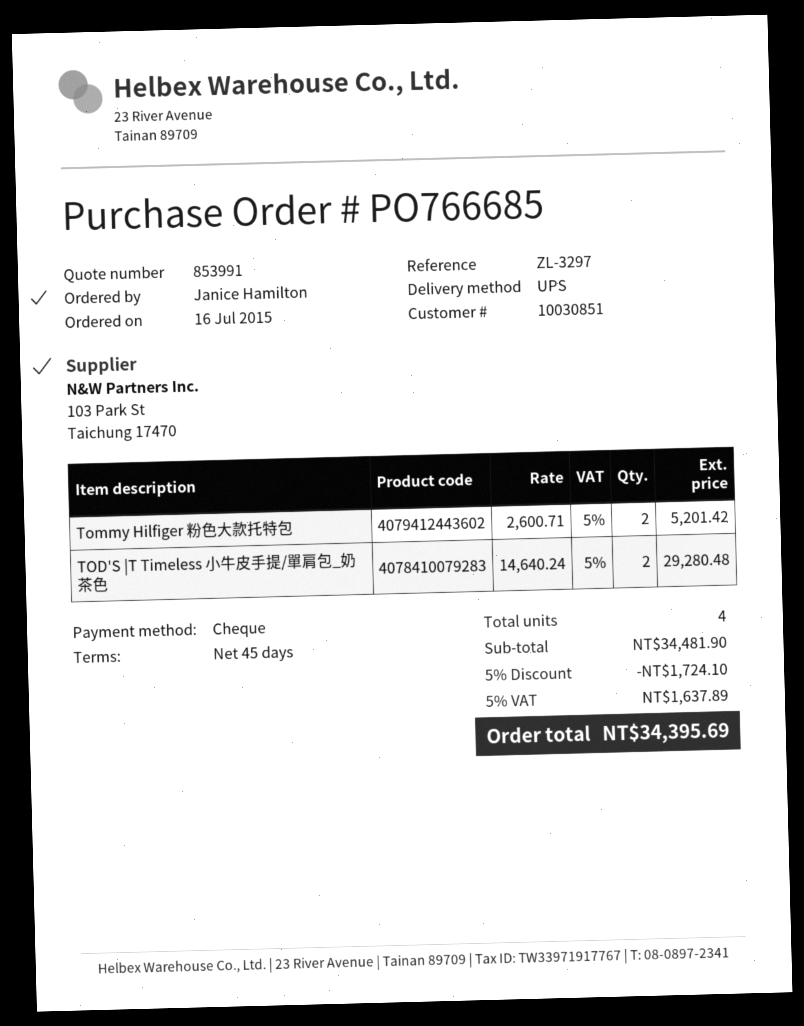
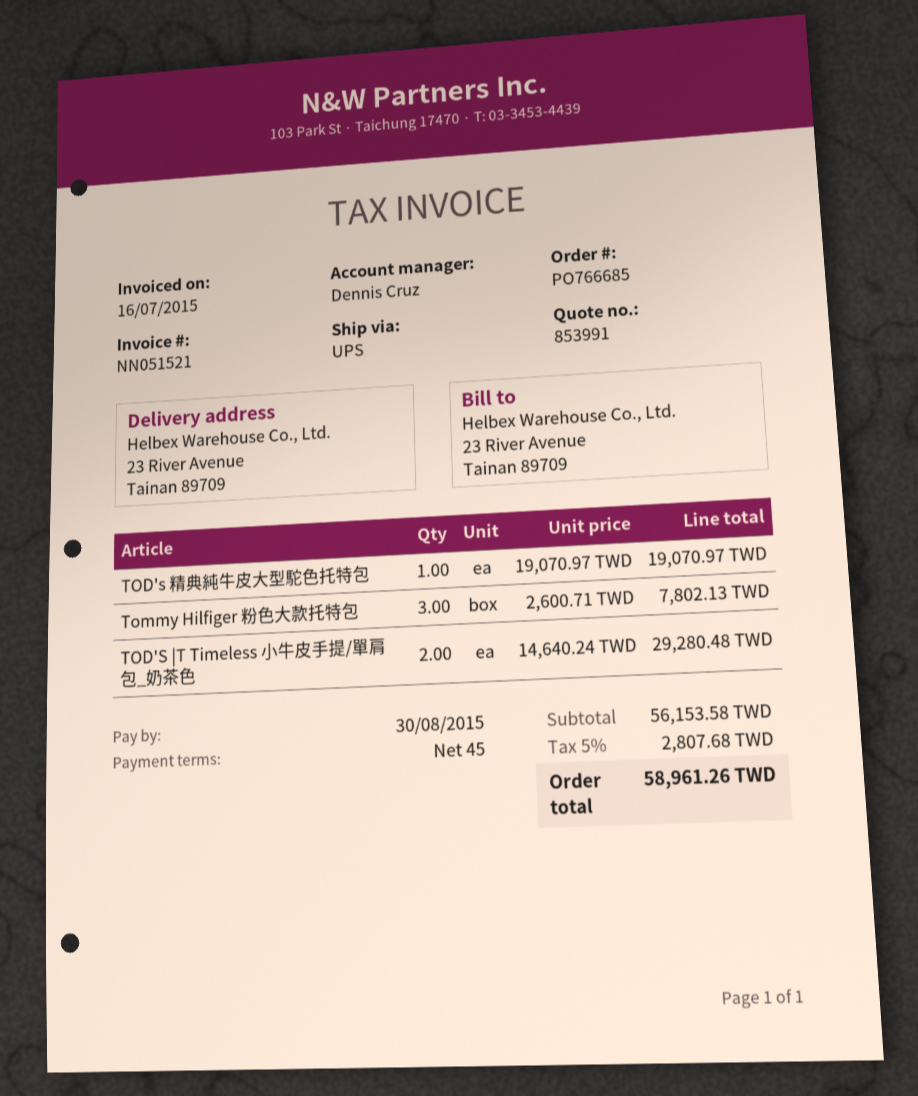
Tommy Hilfiger 粉色大款托特包: 2 x 2600.71 = 5201.42 -> 3 x 2600.71 = 7802.13
TOD's 精典純牛皮大型駝色托特包: none -> 1 x 19070.97 = 19070.97
subtotal: 34481.90 -> 56153.58
discount: 5% = 1724.10 -> none
tax: 5% = 1637.89 -> 5% = 2807.68
total: 34395.69 -> 58961.26

